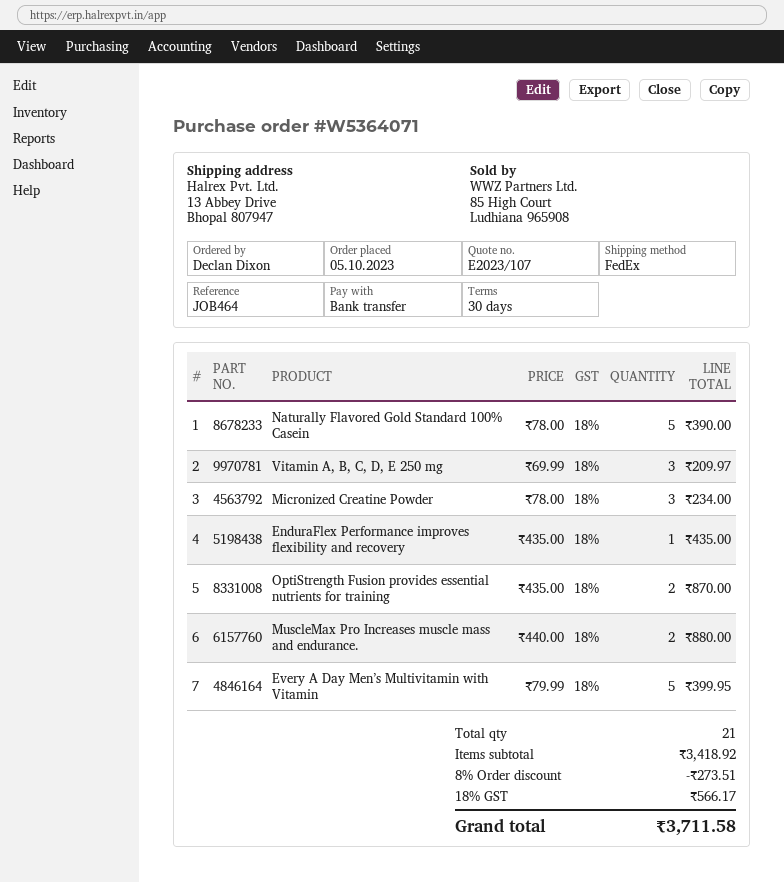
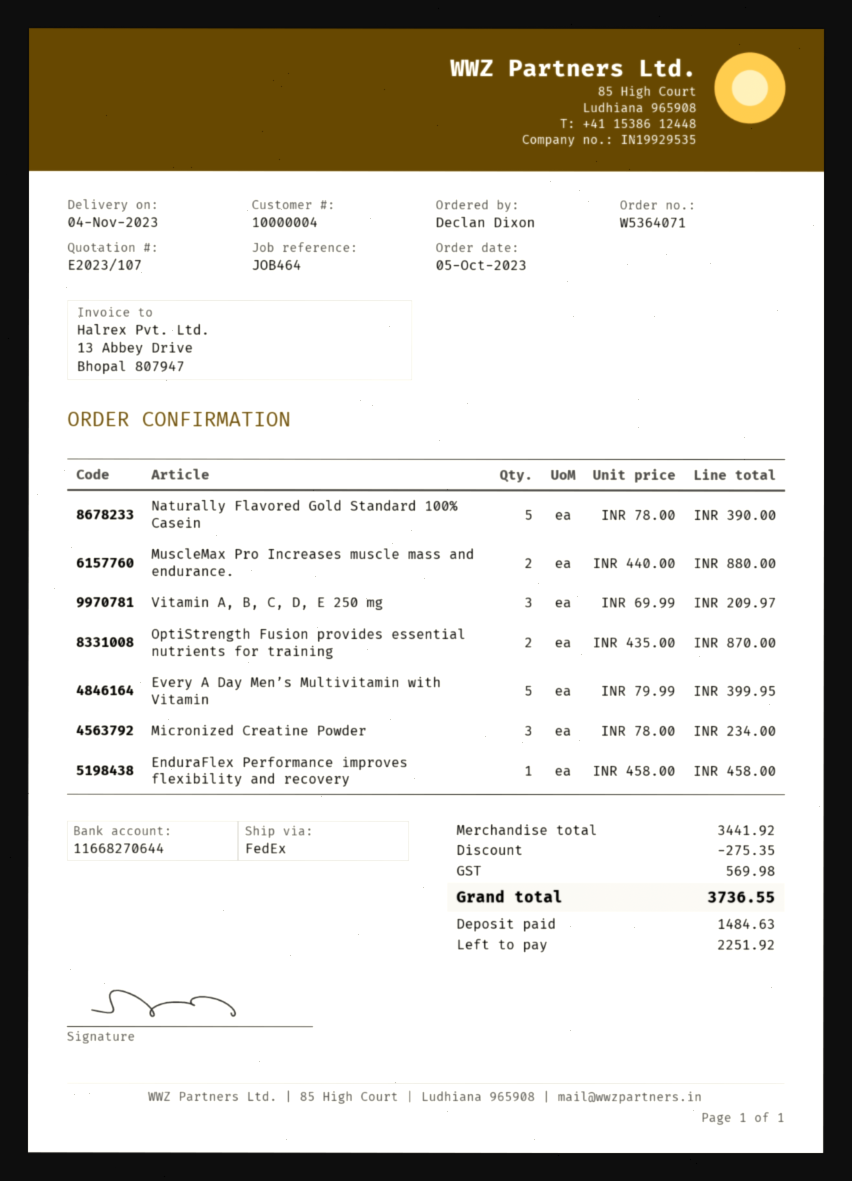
EnduraFlex Performance improves flexibility and recovery: 1 x 435.00 = 435.00 -> 1 x 458.00 = 458.00
subtotal: 3418.92 -> 3441.92
discount: 273.51 -> 275.35
tax: 566.17 -> 569.98
total: 3711.58 -> 3736.55

